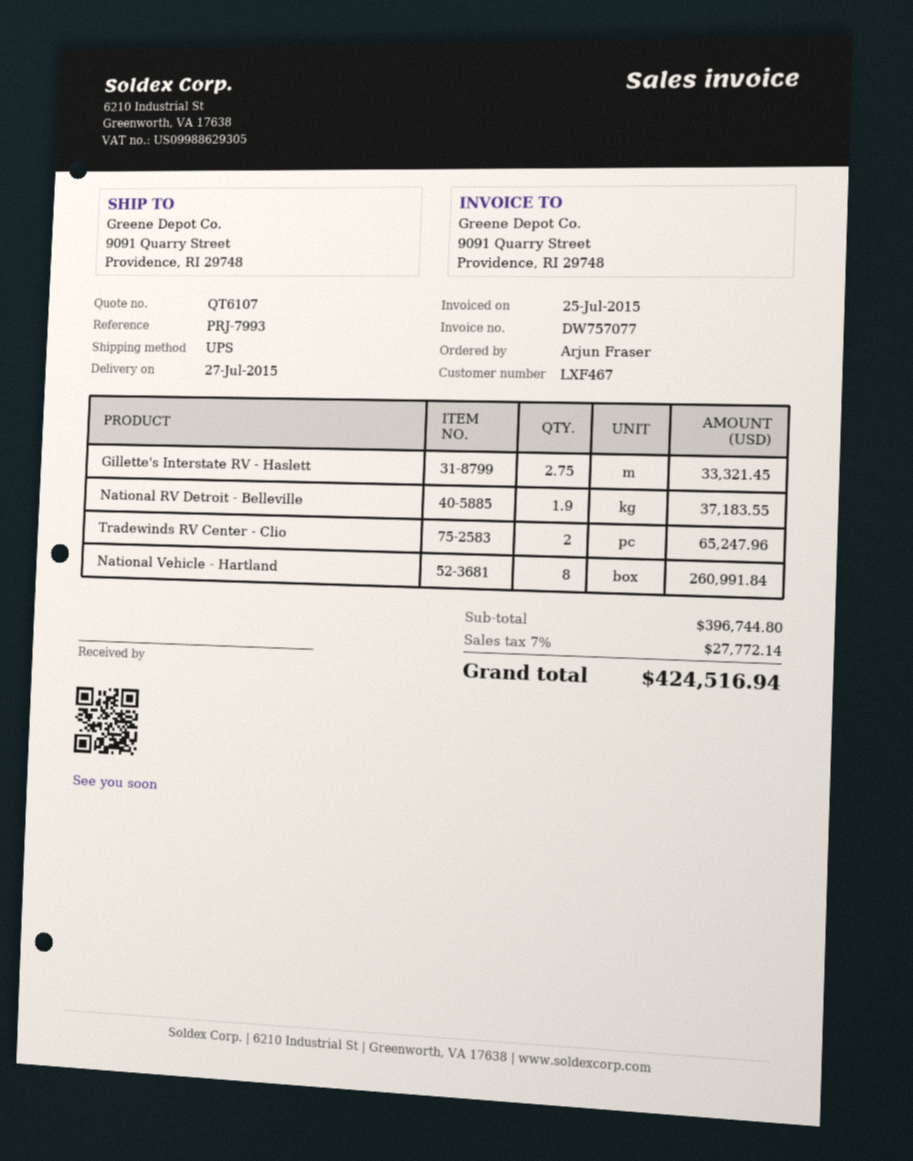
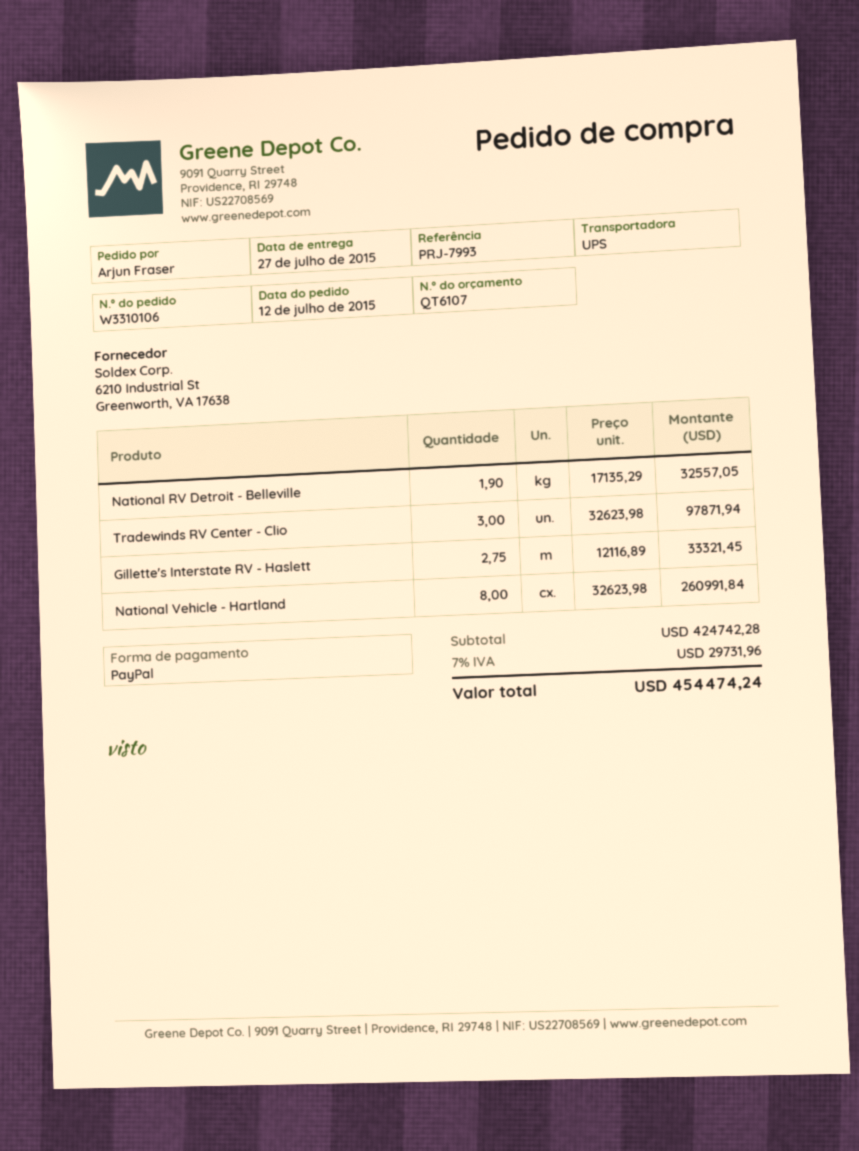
National RV Detroit - Belleville: 1.9 for 37183.55 -> 1.9 for 32557.05
Tradewinds RV Center - Clio: 2 for 65247.96 -> 3 for 97871.94
subtotal: 396744.80 -> 424742.28
tax: 7% = 27772.14 -> 7% = 29731.96
total: 424516.94 -> 454474.24

